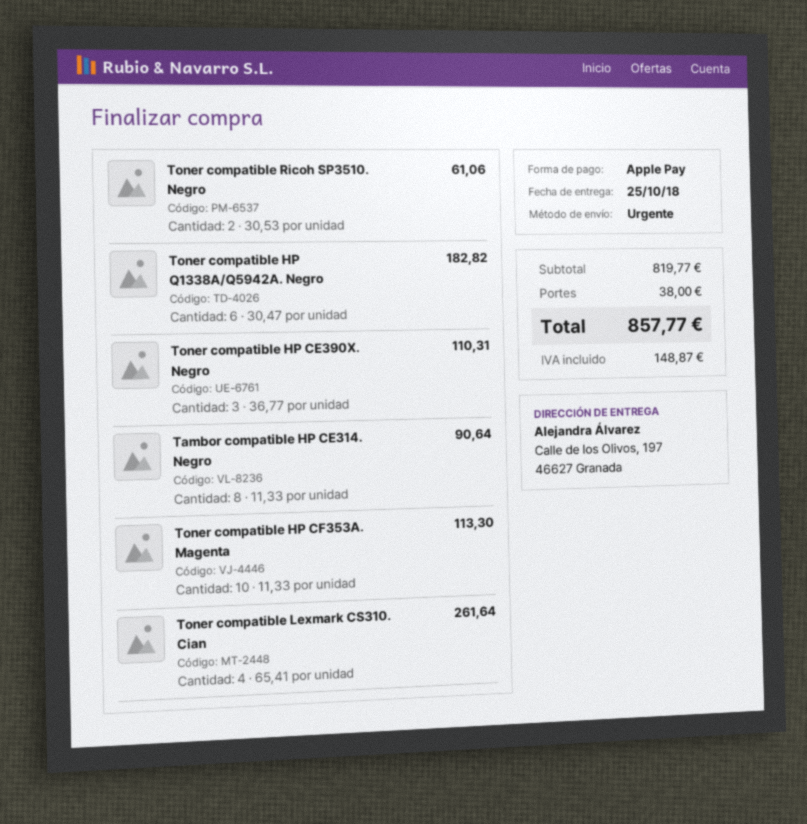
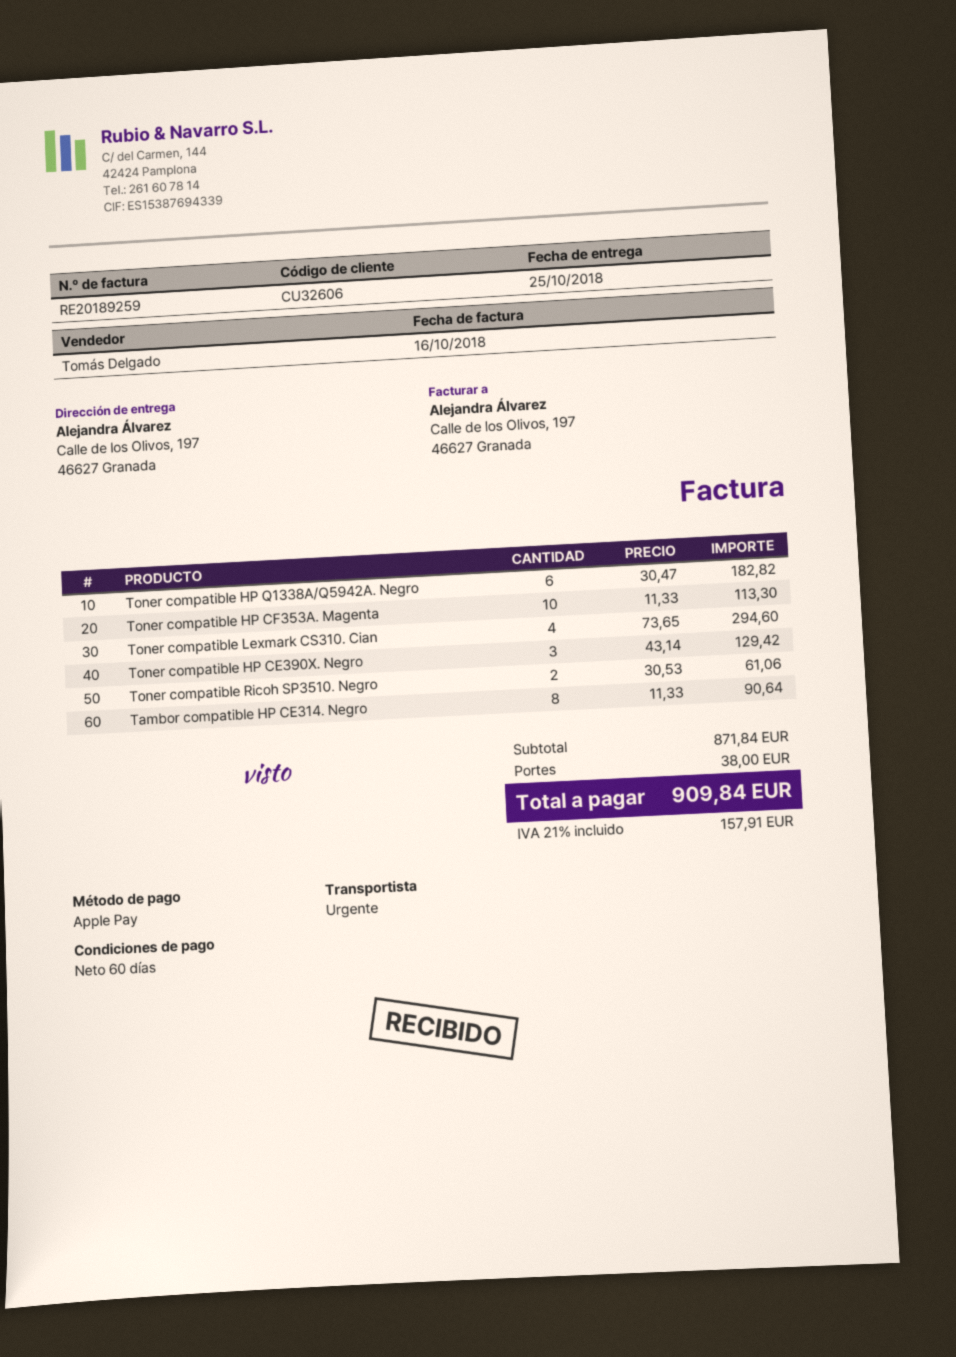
Toner compatible HP CE390X. Negro: 3 x 36.77 = 110.31 -> 3 x 43.14 = 129.42
Toner compatible Lexmark CS310. Cian: 4 x 65.41 = 261.64 -> 4 x 73.65 = 294.60
subtotal: 819.77 -> 871.84
tax: 148.87 -> 157.91
total: 857.77 -> 909.84

